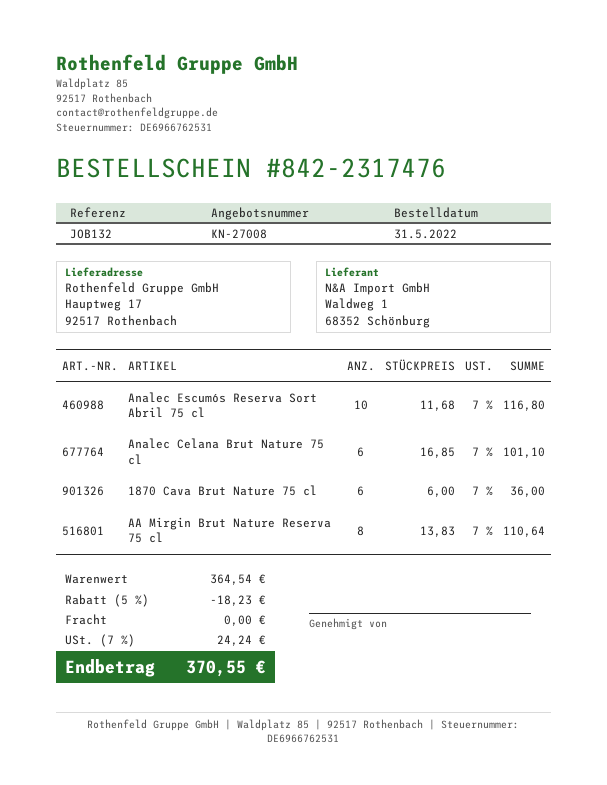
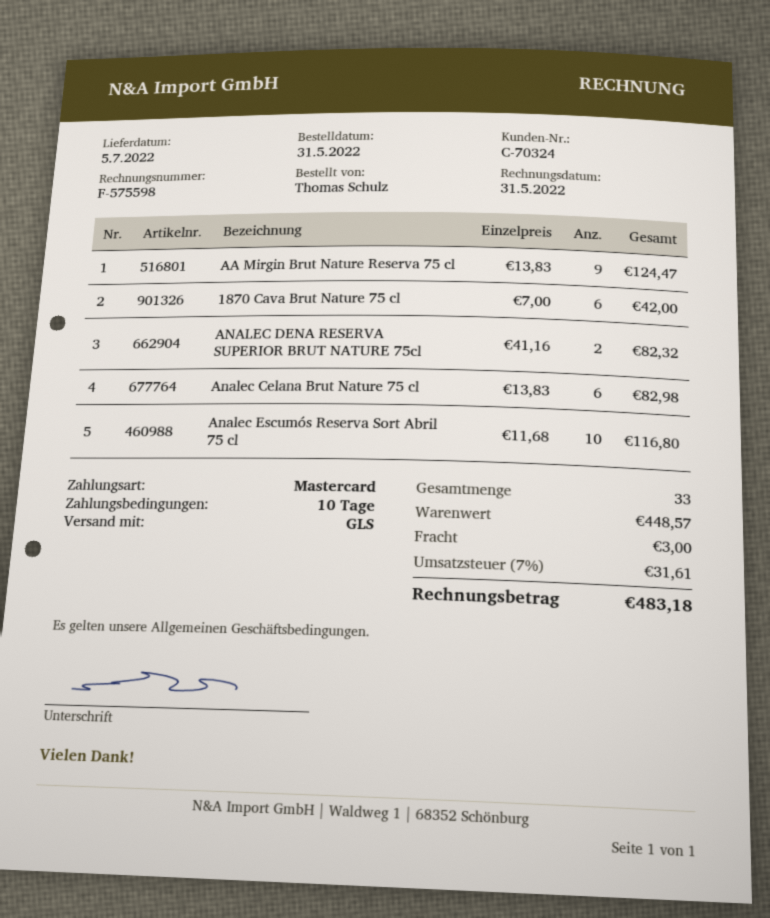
Analec Celana Brut Nature 75 cl: 6 x 16.85 = 101.10 -> 6 x 13.83 = 82.98
1870 Cava Brut Nature 75 cl: 6 x 6.00 = 36.00 -> 6 x 7.00 = 42.00
AA Mirgin Brut Nature Reserva 75 cl: 8 x 13.83 = 110.64 -> 9 x 13.83 = 124.47
ANALEC DENA RESERVA SUPERIOR BRUT NATURE 75cl: none -> 2 x 41.16 = 82.32
subtotal: 364.54 -> 448.57
discount: 5% = 18.23 -> none
shipping: 0.00 -> 3.00
tax: 7% = 24.24 -> 7% = 31.61
total: 370.55 -> 483.18

